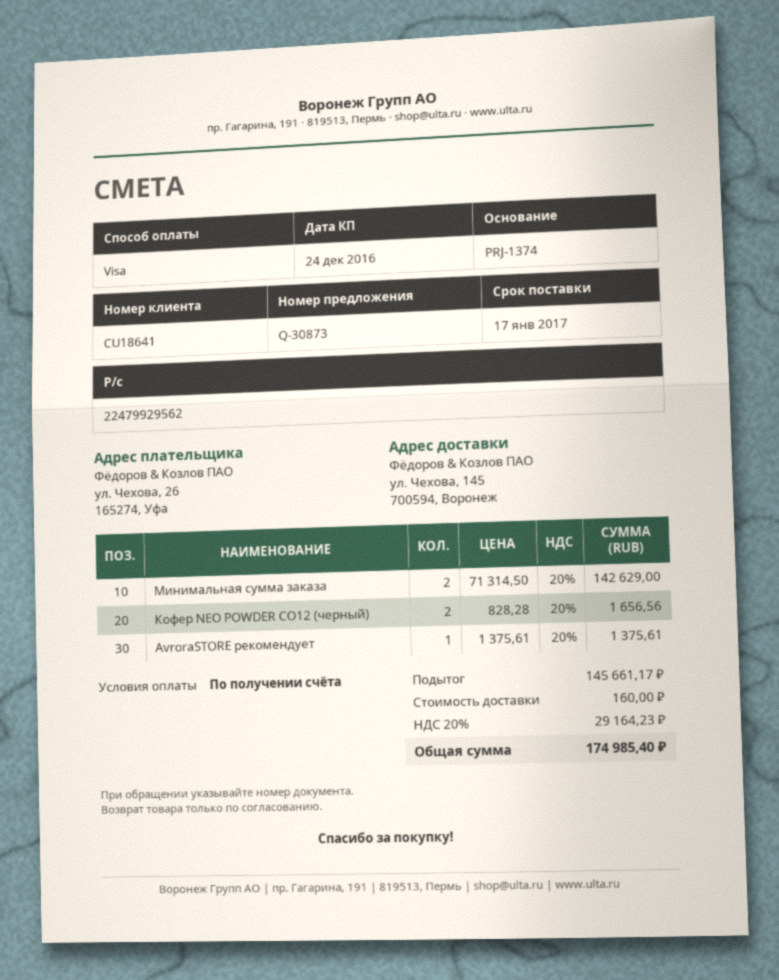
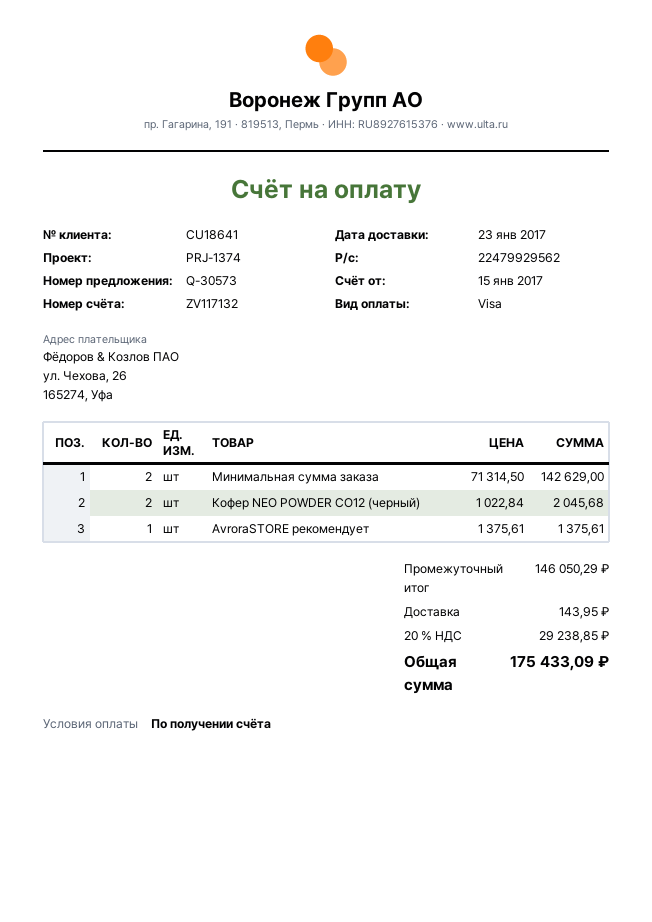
quote number: Q-30873 -> Q-30573
delivery date: 2017-01-17 -> 2017-01-23
Кофер NEO POWDER CO12 (черный): 2 x 828.28 = 1656.56 -> 2 x 1022.84 = 2045.68
subtotal: 145661.17 -> 146050.29
shipping: 160.00 -> 143.95
tax: 20% = 29164.23 -> 20% = 29238.85
total: 174985.40 -> 175433.09

